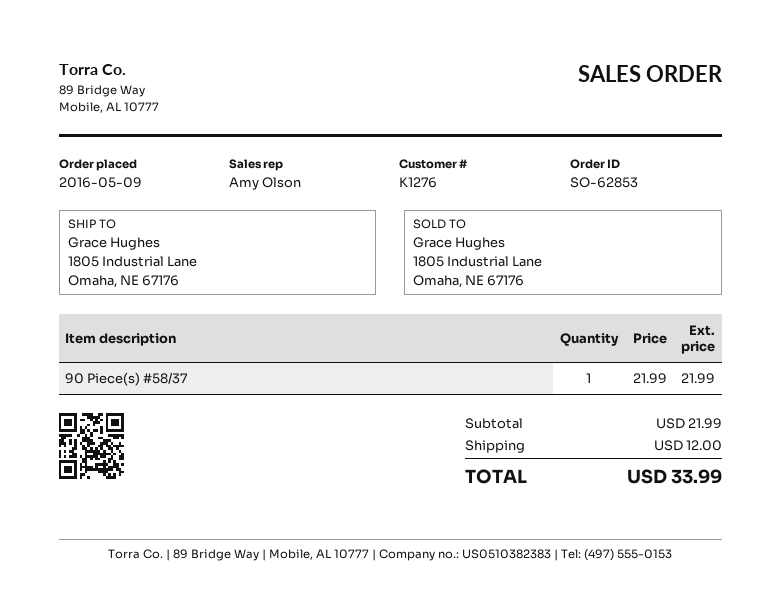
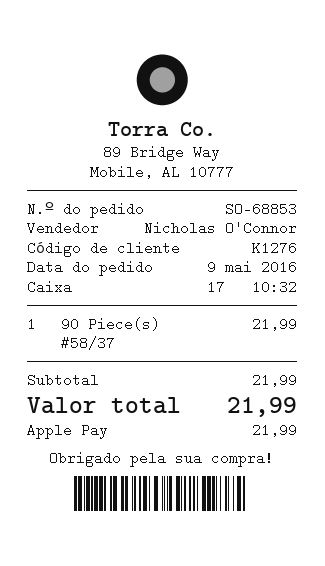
order number: SO-62853 -> SO-68853
sales rep: Amy Olson -> Nicholas O'Connor
shipping: 12.00 -> none
total: 33.99 -> 21.99

